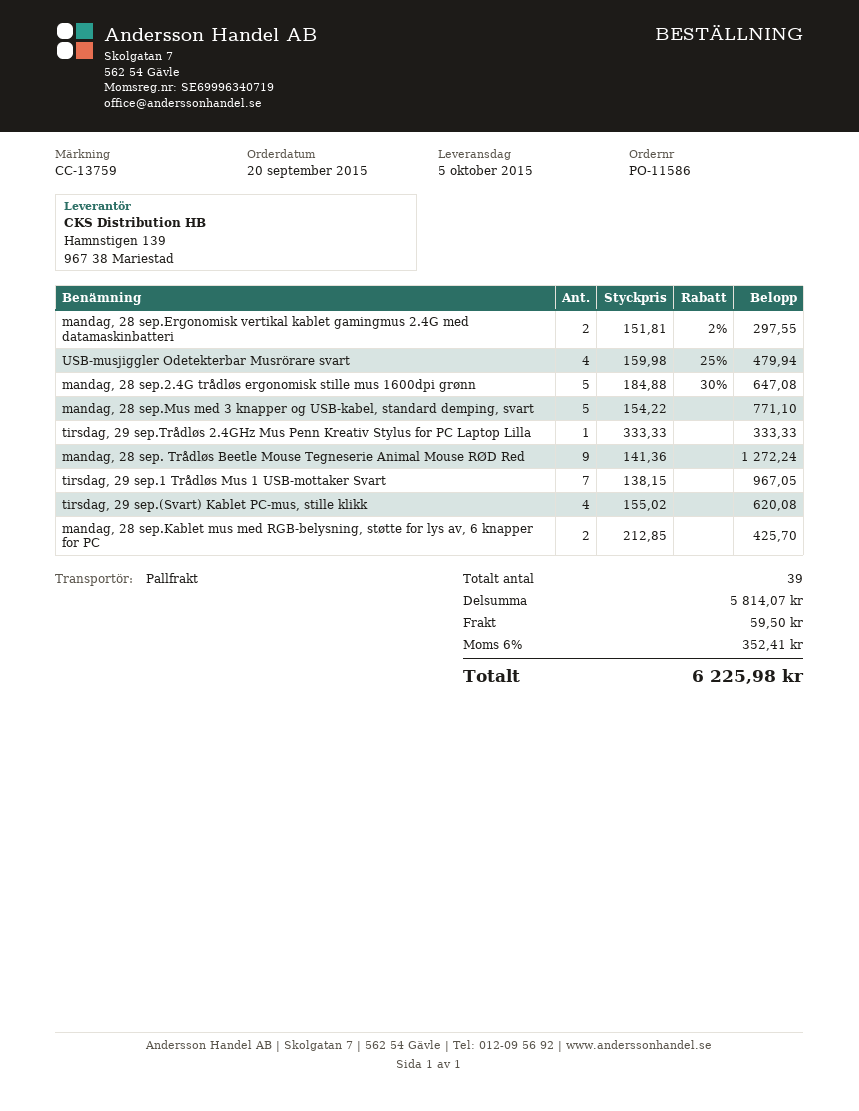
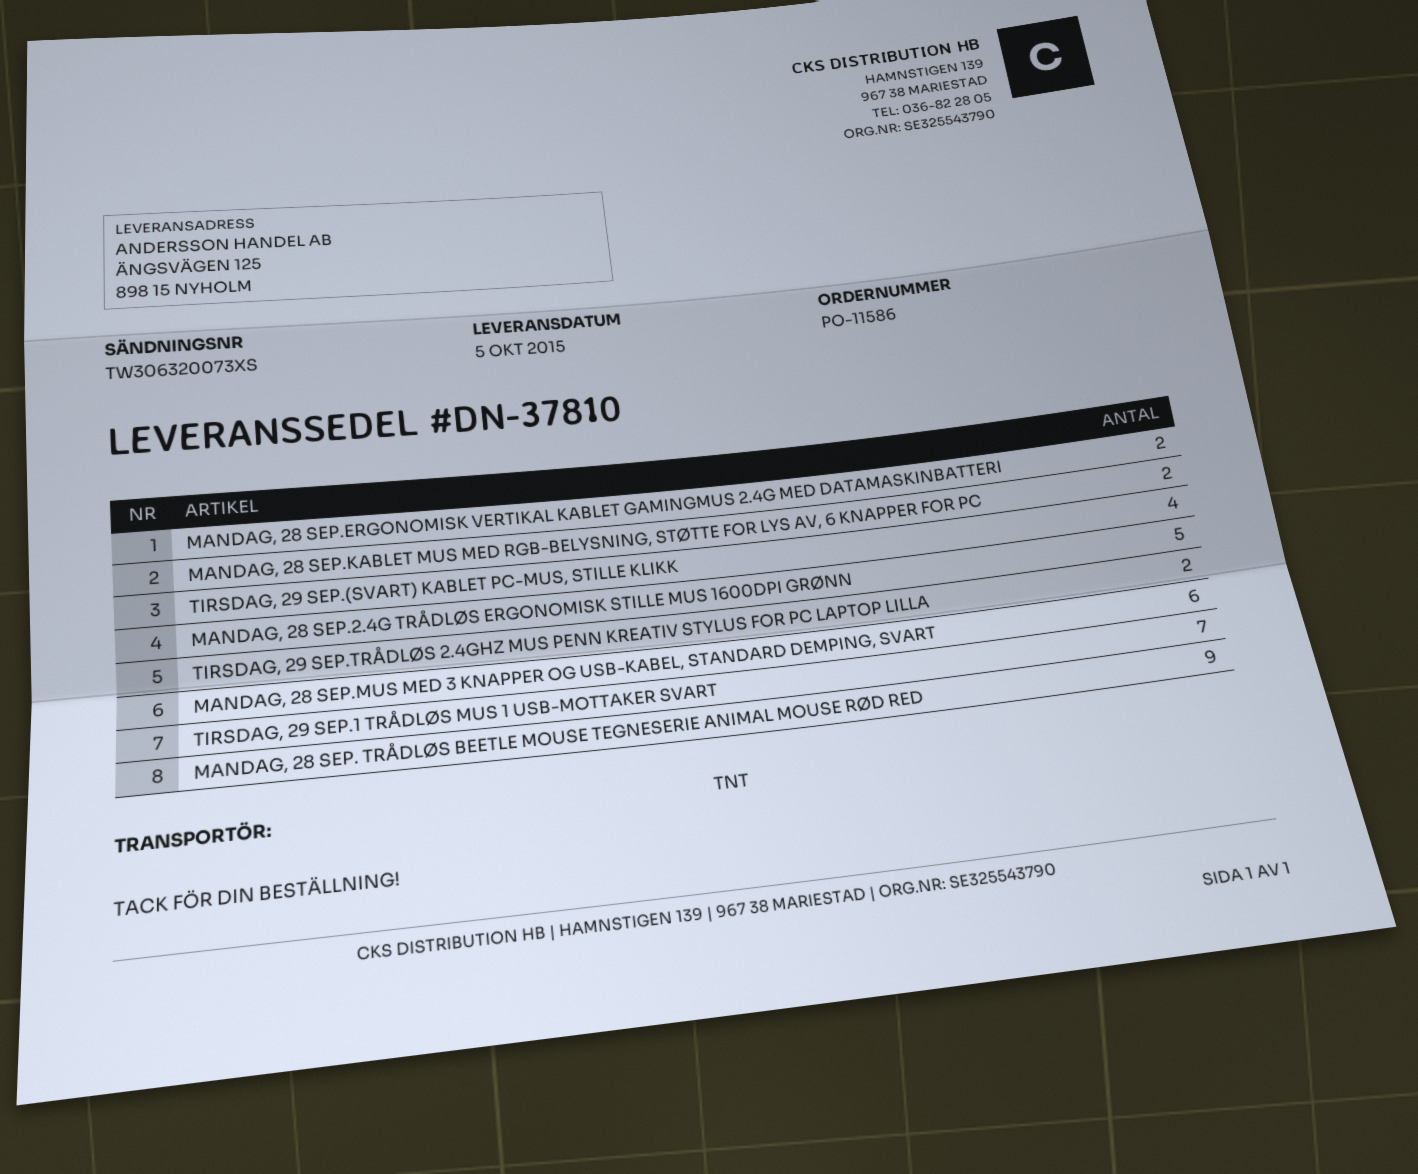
shipping method: pallet freight -> TNT
USB-musjiggler Odetekterbar Musrörare svart: 4 -> none
mandag, 28 sep.Mus med 3 knapper og USB-kabel, standard demping, svart: 5 -> 6
tirsdag, 29 sep.Trådløs 2.4GHz Mus Penn Kreativ Stylus for PC Laptop Lilla: 1 -> 2

